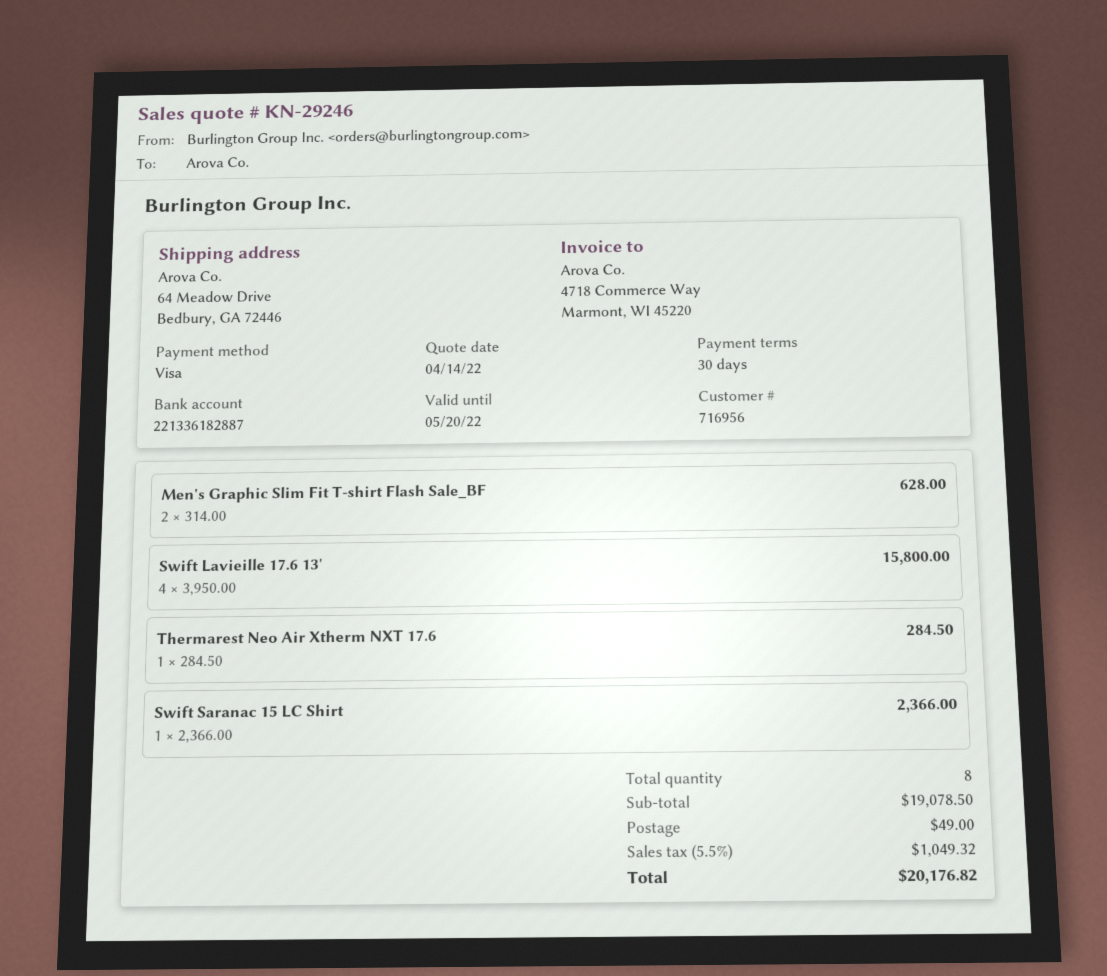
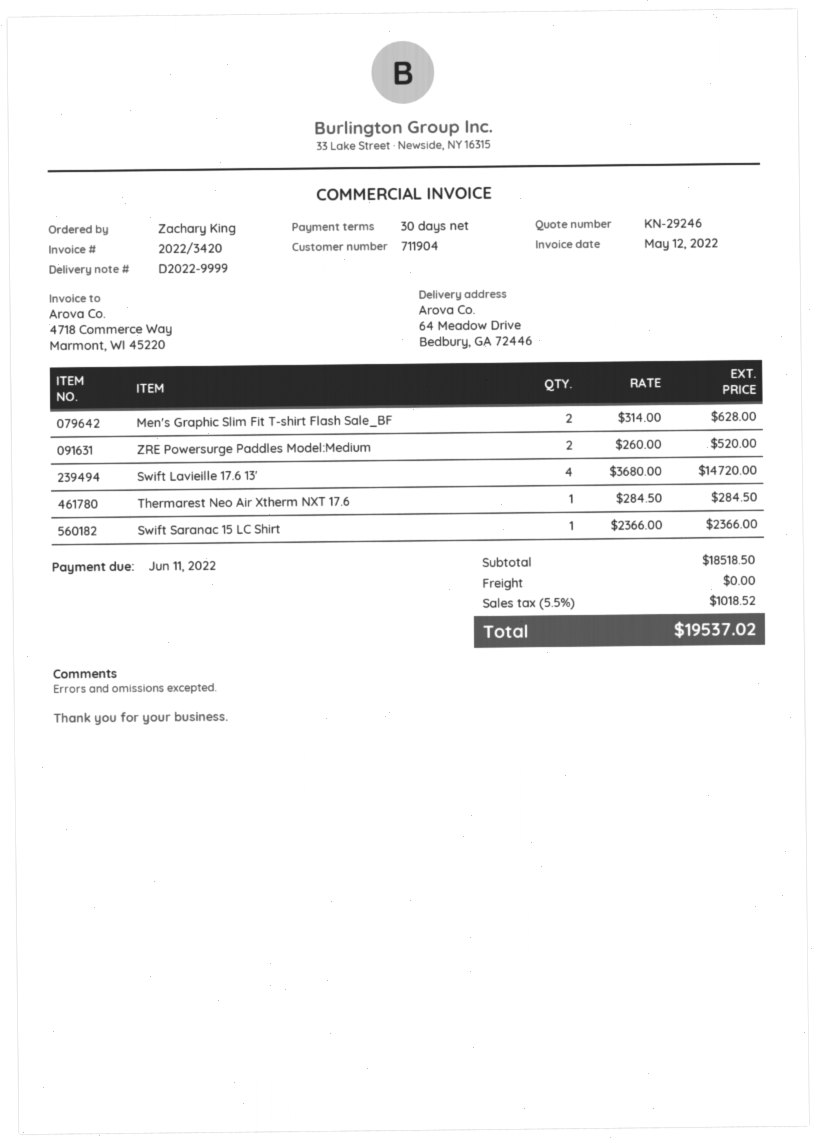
customer number: 716956 -> 711904
Swift Lavieille 17.6 13': 4 x 3950.00 = 15800.00 -> 4 x 3680.00 = 14720.00
ZRE Powersurge Paddles Model:Medium: none -> 2 x 260.00 = 520.00
subtotal: 19078.50 -> 18518.50
shipping: 49.00 -> 0.00
tax: 5.5% = 1049.32 -> 5.5% = 1018.52
total: 20176.82 -> 19537.02

